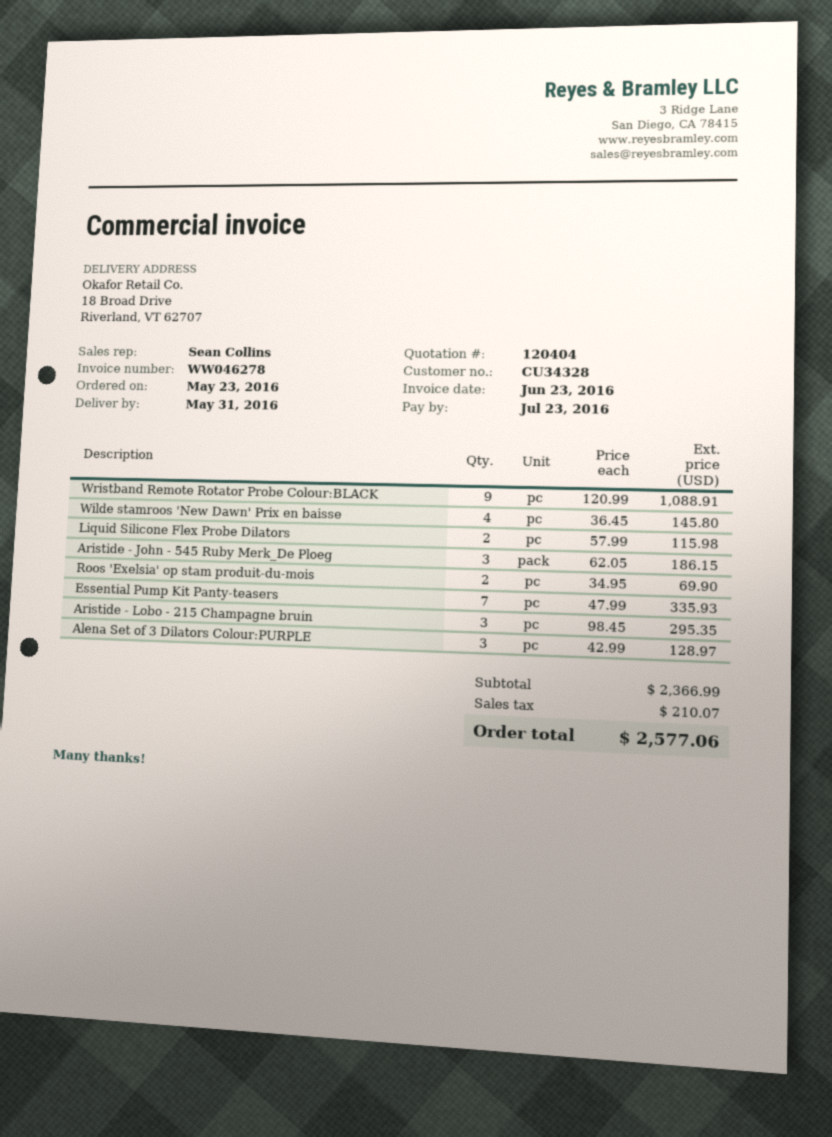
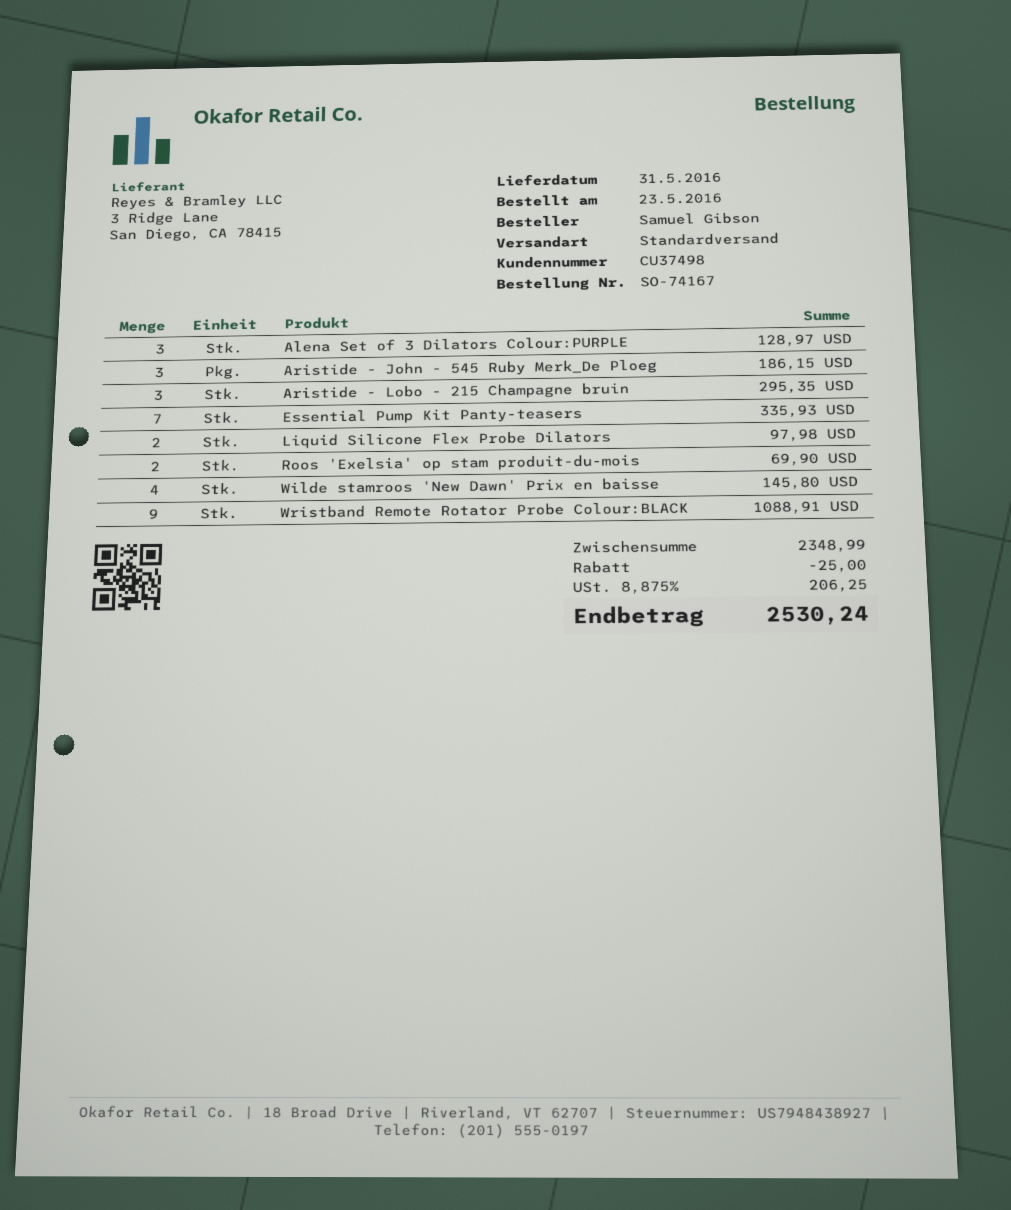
customer number: CU34328 -> CU37498
Liquid Silicone Flex Probe Dilators: 2 for 115.98 -> 2 for 97.98
subtotal: 2366.99 -> 2348.99
discount: none -> 25.00
tax: 210.07 -> 206.25
total: 2577.06 -> 2530.24

